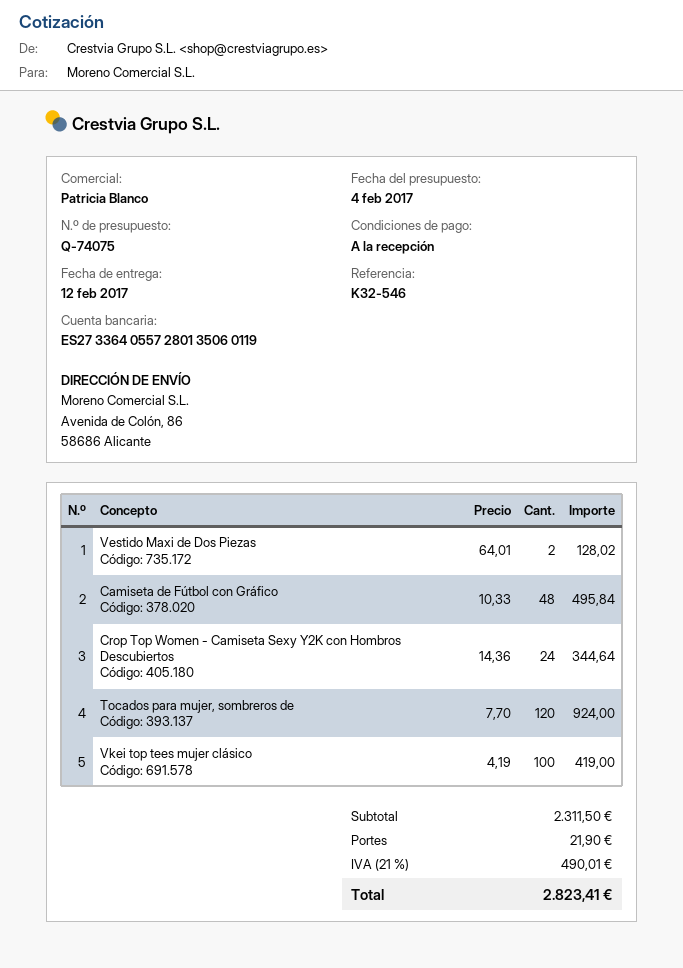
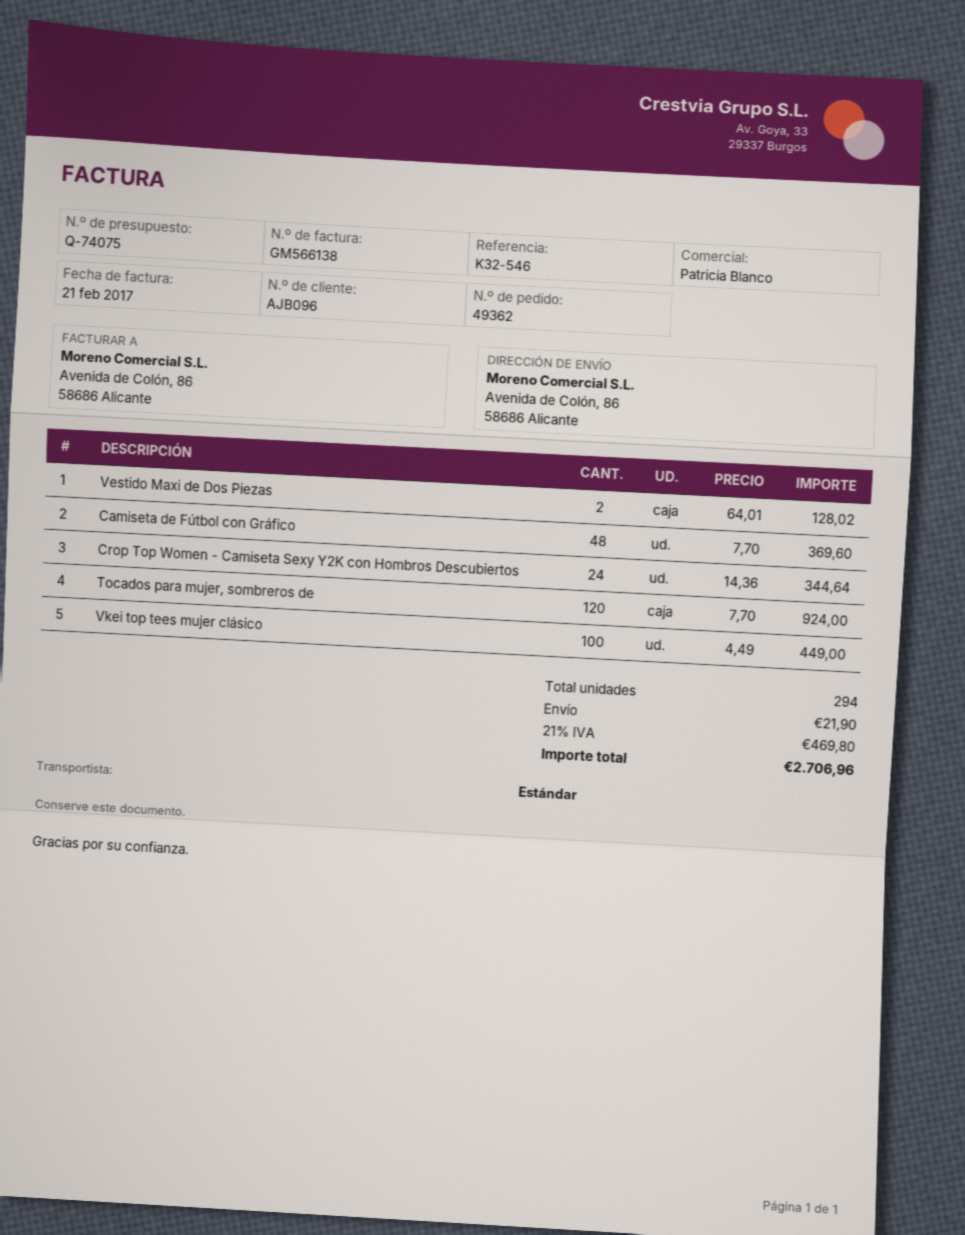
Camiseta de Fútbol con Gráfico: 48 x 10.33 = 495.84 -> 48 x 7.70 = 369.60
Vkei top tees mujer clásico: 100 x 4.19 = 419.00 -> 100 x 4.49 = 449.00
tax: 21% = 490.01 -> 21% = 469.80
total: 2823.41 -> 2706.96

